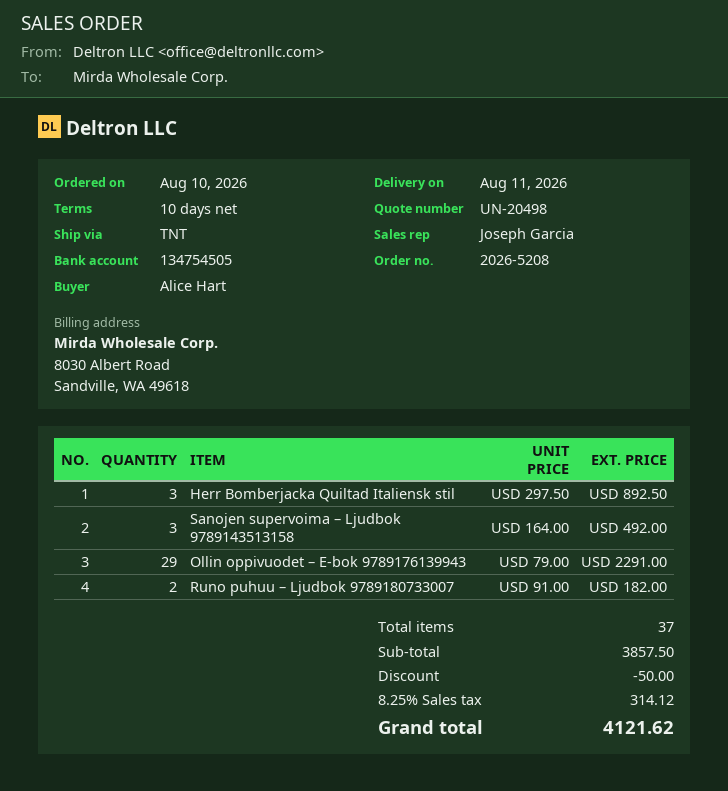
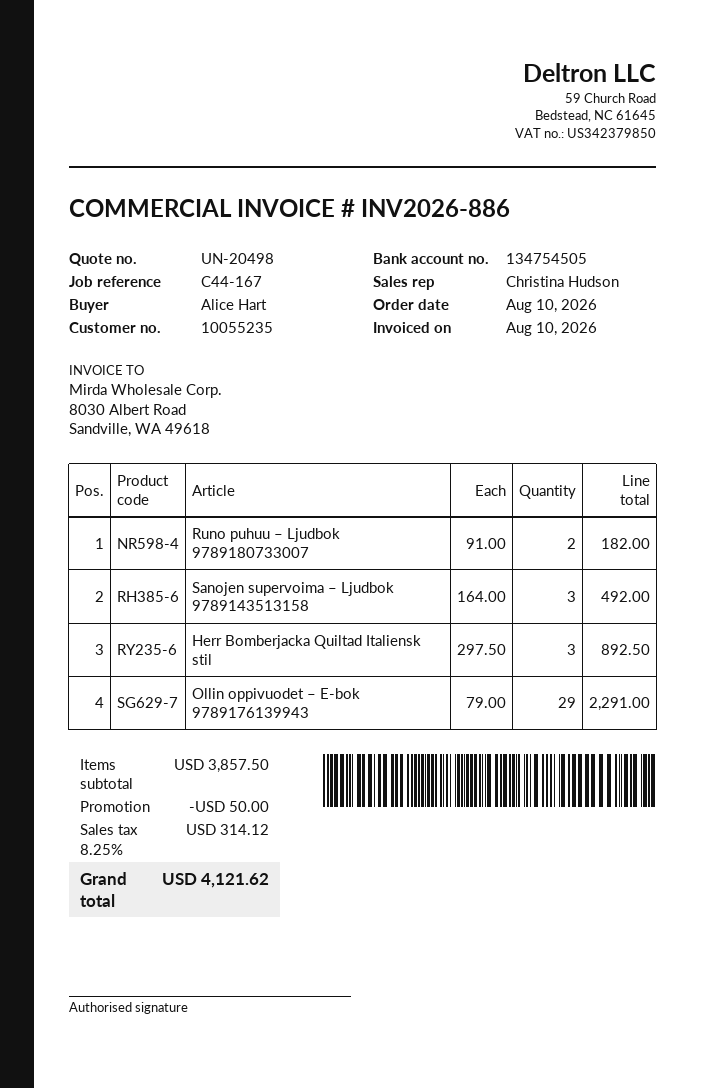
sales rep: Joseph Garcia -> Christina Hudson

